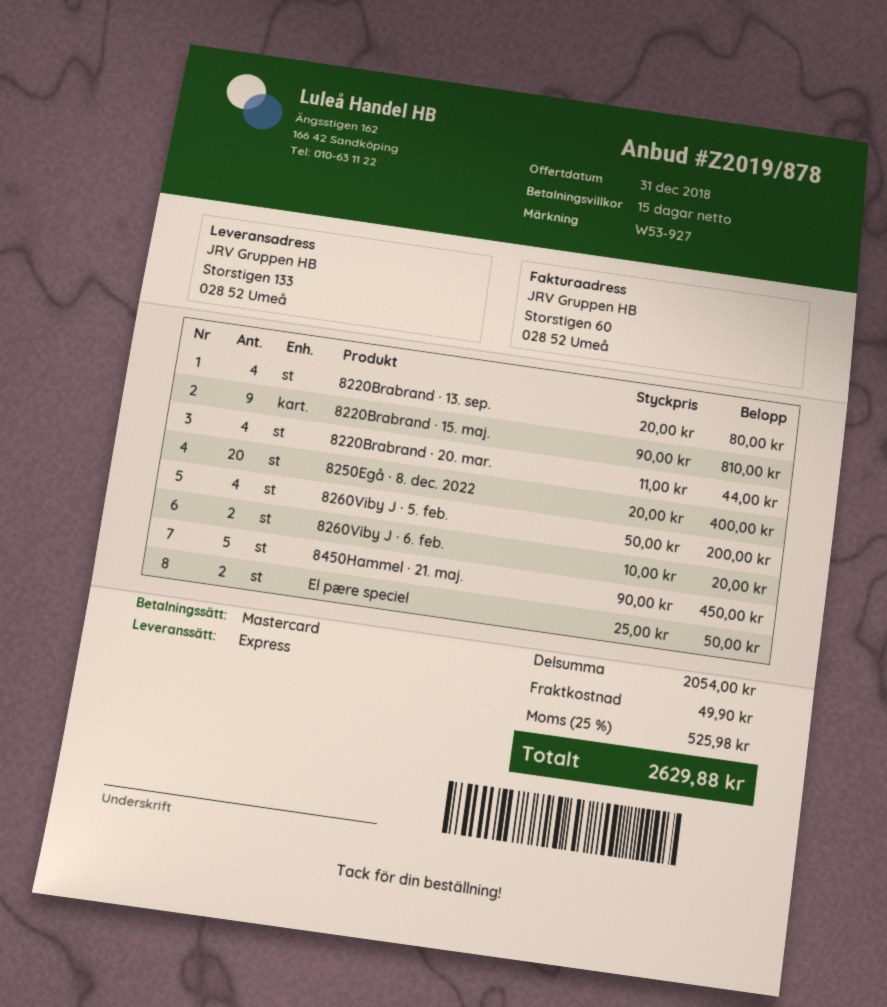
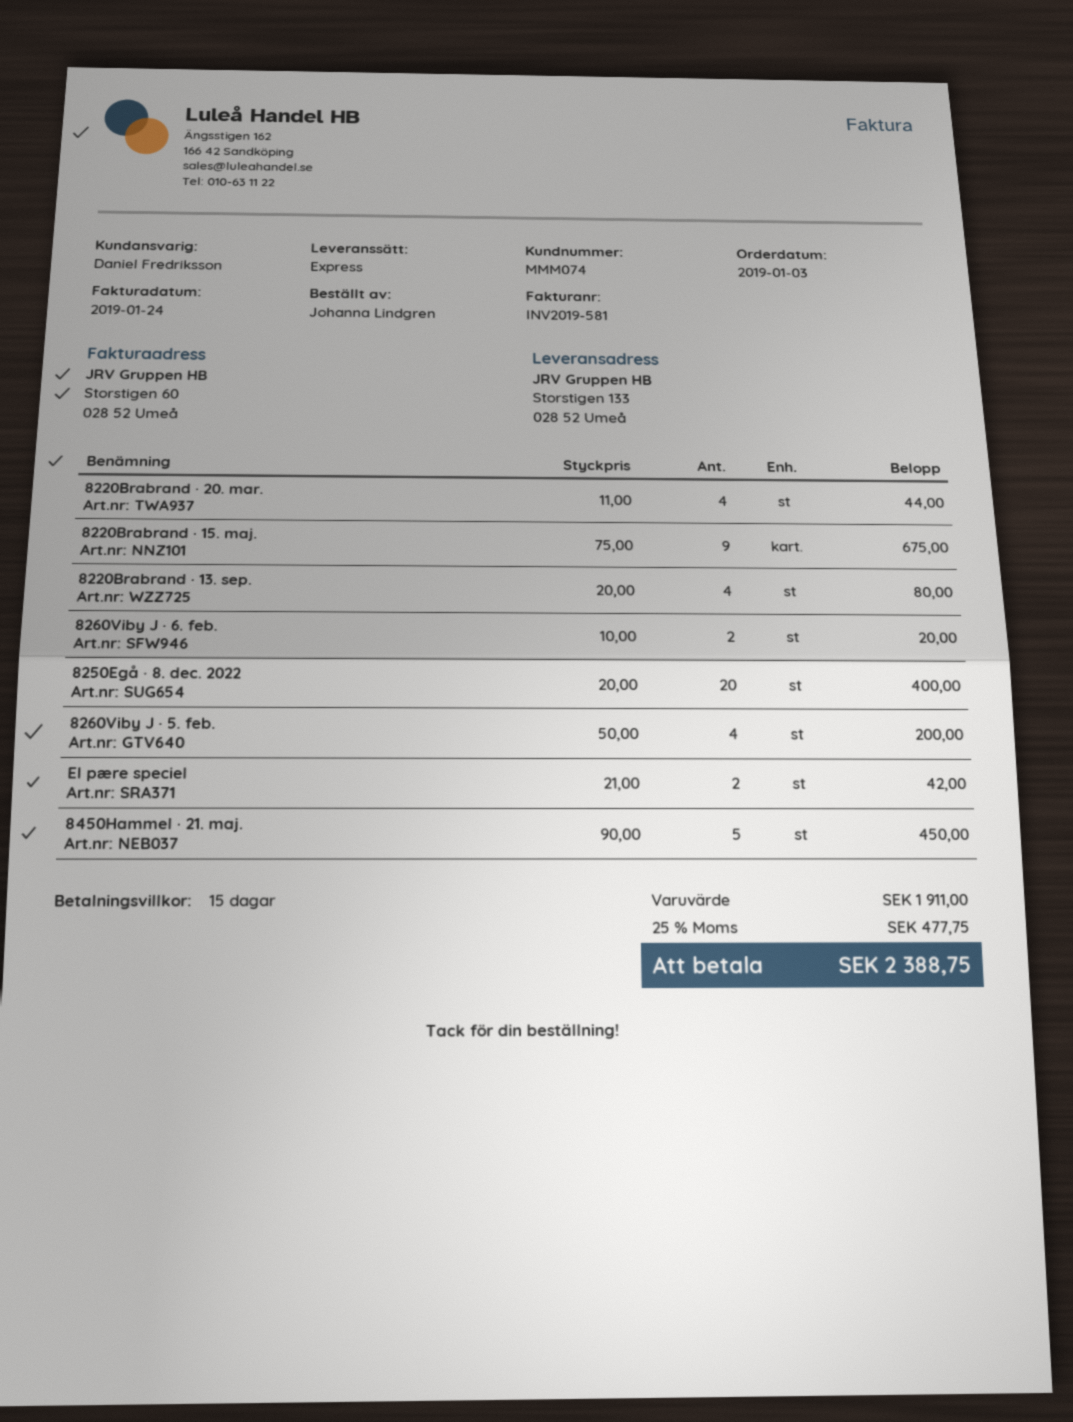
8220Brabrand · 15. maj.: 9 x 90.00 = 810.00 -> 9 x 75.00 = 675.00
El pære speciel: 2 x 25.00 = 50.00 -> 2 x 21.00 = 42.00
subtotal: 2054.00 -> 1911.00
shipping: 49.90 -> none
tax: 25% = 525.98 -> 25% = 477.75
total: 2629.88 -> 2388.75

